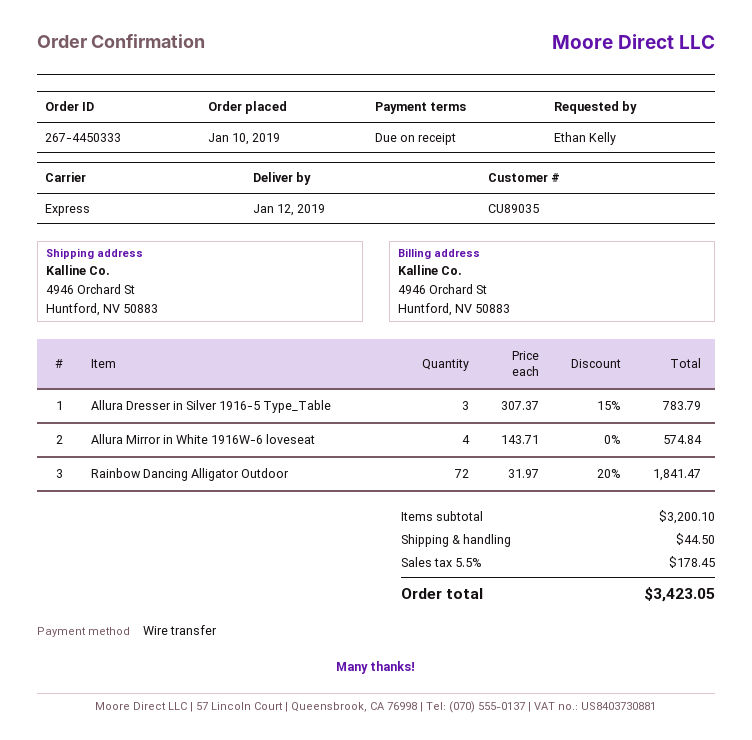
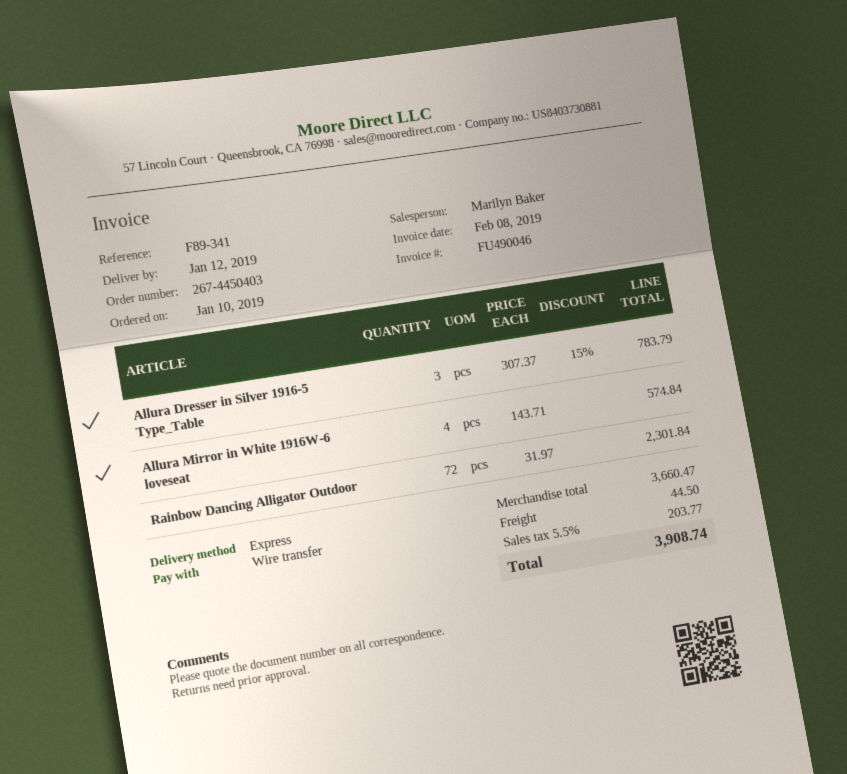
order number: 267-4450333 -> 267-4450403
Rainbow Dancing Alligator Outdoor: 72 x 31.97 - 20% = 1841.47 -> 72 x 31.97 = 2301.84
subtotal: 3200.10 -> 3660.47
tax: 5.5% = 178.45 -> 5.5% = 203.77
total: 3423.05 -> 3908.74

